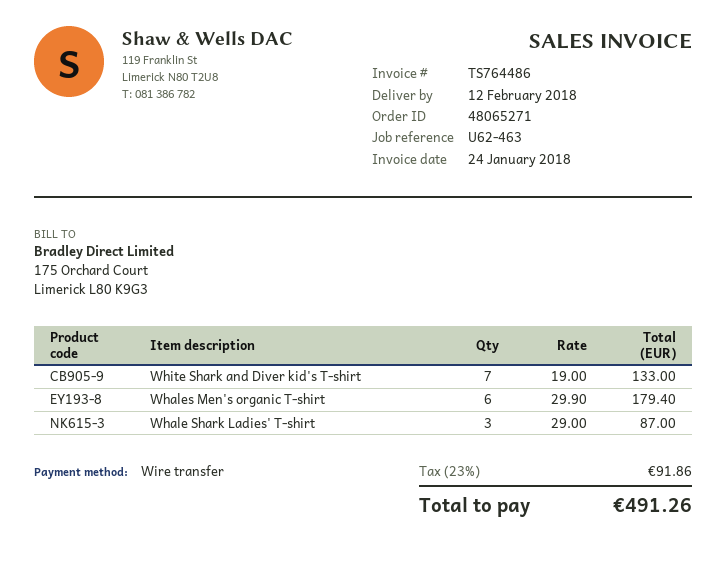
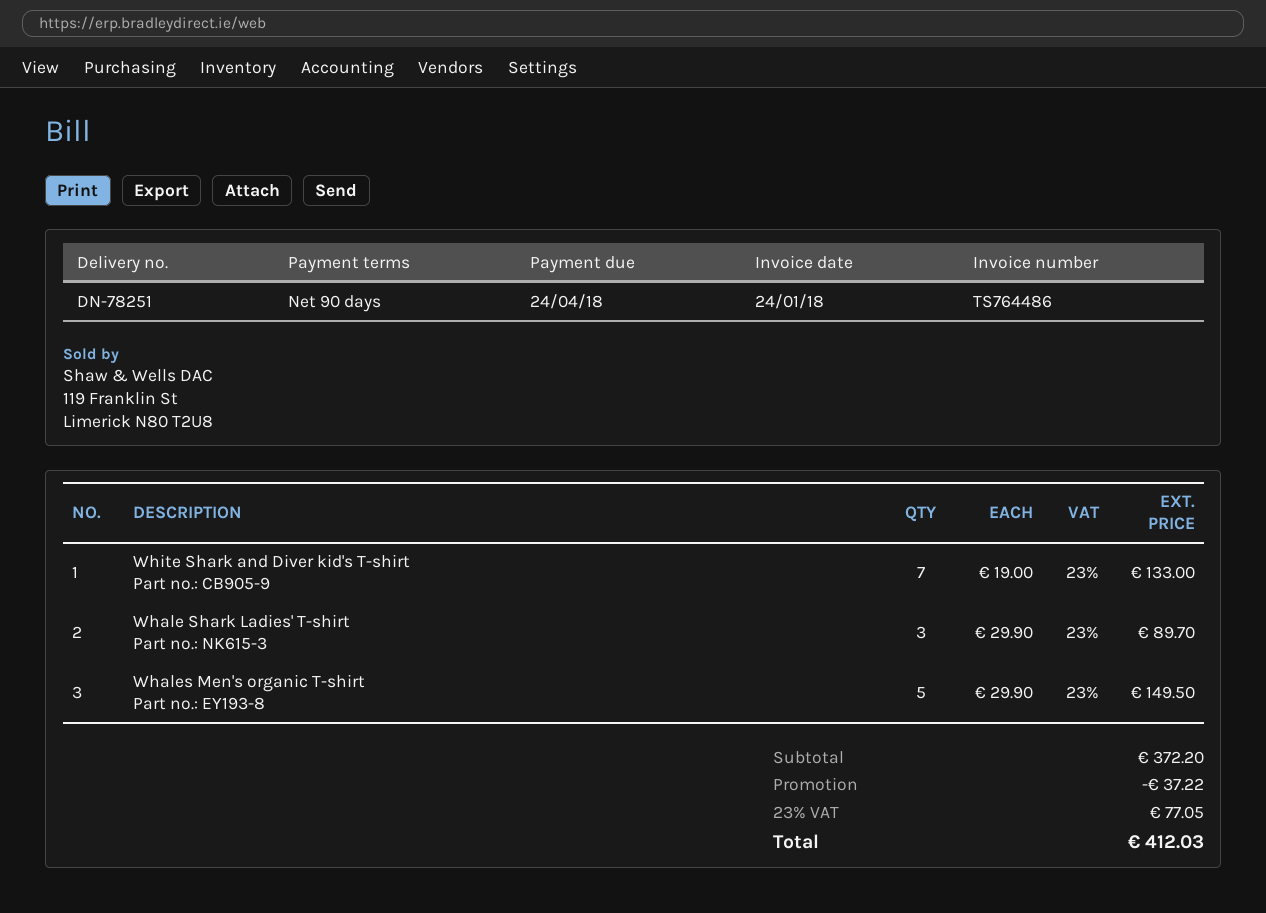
Whales Men's organic T-shirt: 6 x 29.90 = 179.40 -> 5 x 29.90 = 149.50
Whale Shark Ladies' T-shirt: 3 x 29.00 = 87.00 -> 3 x 29.90 = 89.70
discount: none -> 37.22
tax: 23% = 91.86 -> 23% = 77.05
total: 491.26 -> 412.03

